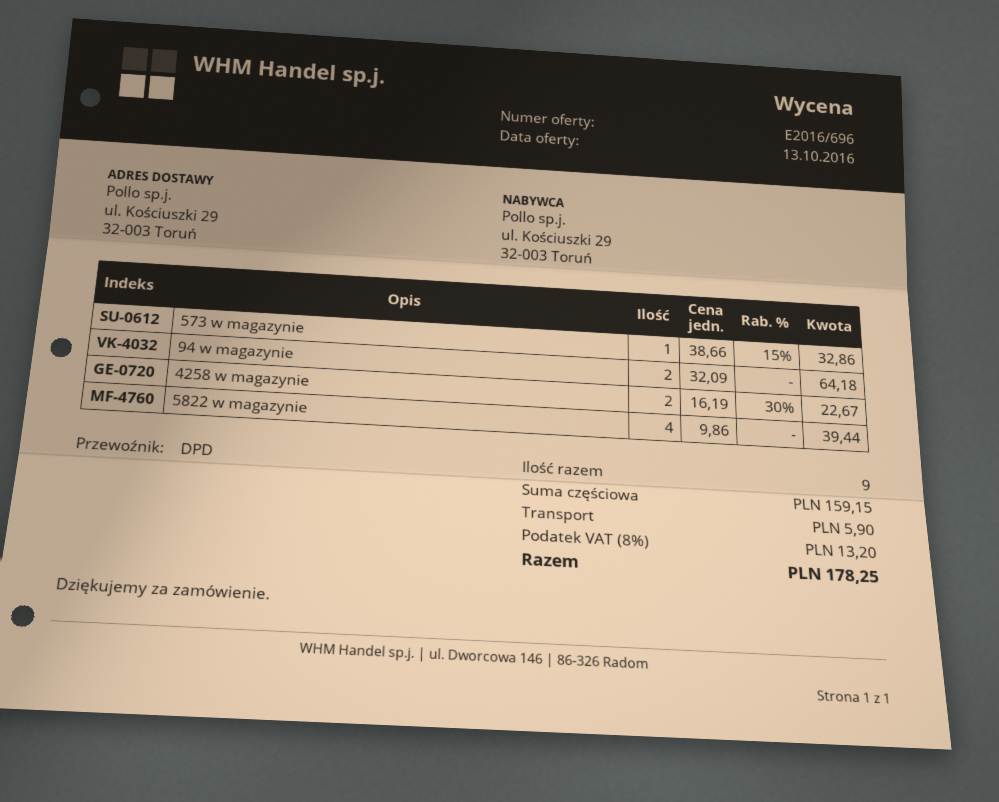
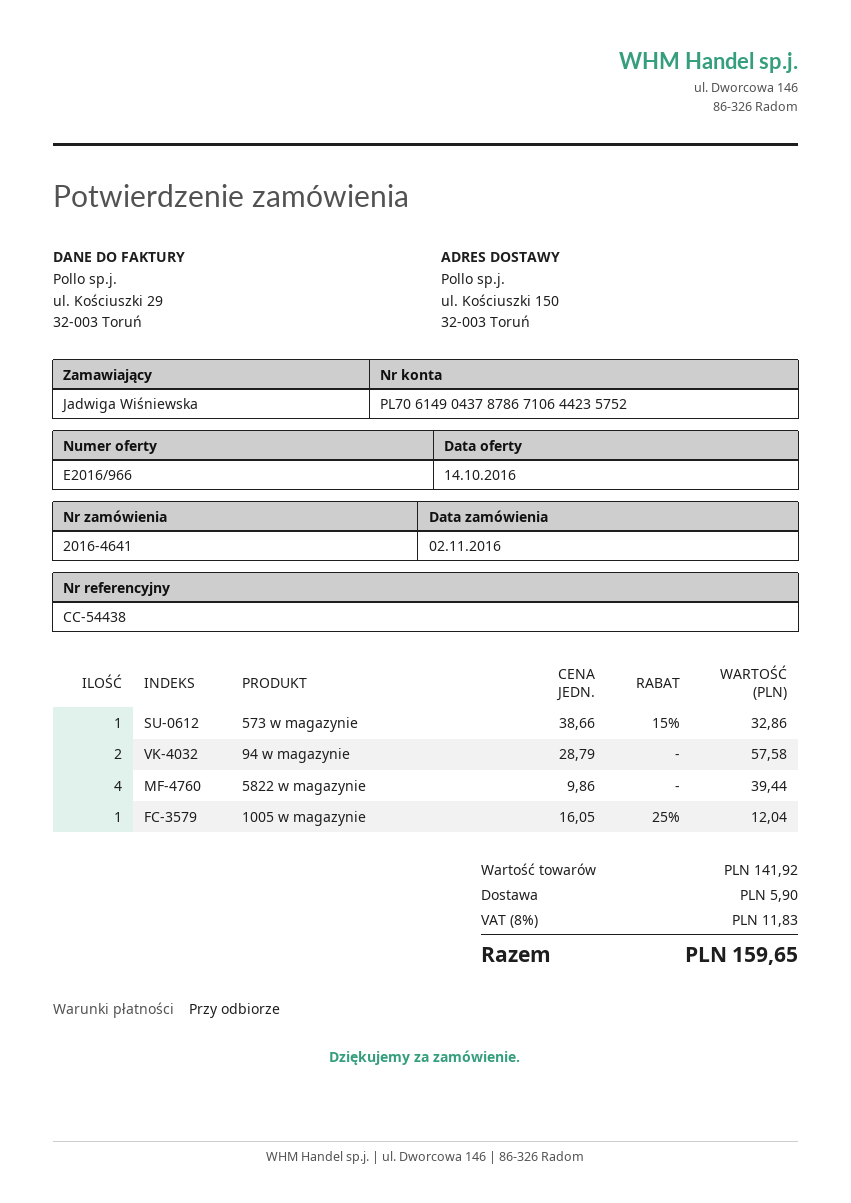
quote number: E2016/696 -> E2016/966
quote date: 2016-10-13 -> 2016-10-14
ship to: ul. Kościuszki 29, 32-003 Toruń -> ul. Kościuszki 150, 32-003 Toruń
94 w magazynie: 2 x 32.09 = 64.18 -> 2 x 28.79 = 57.58
4258 w magazynie: 2 x 16.19 - 30% = 22.67 -> none
1005 w magazynie: none -> 1 x 16.05 - 25% = 12.04
subtotal: 159.15 -> 141.92
tax: 8% = 13.20 -> 8% = 11.83
total: 178.25 -> 159.65

